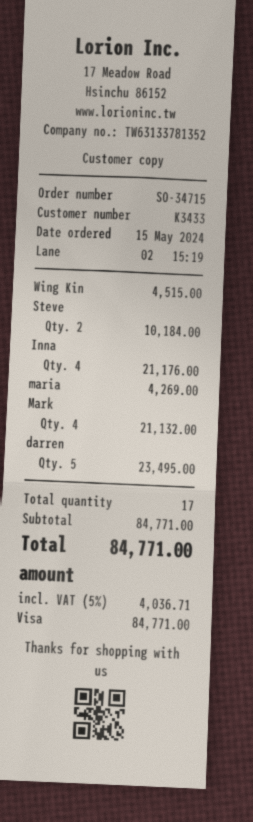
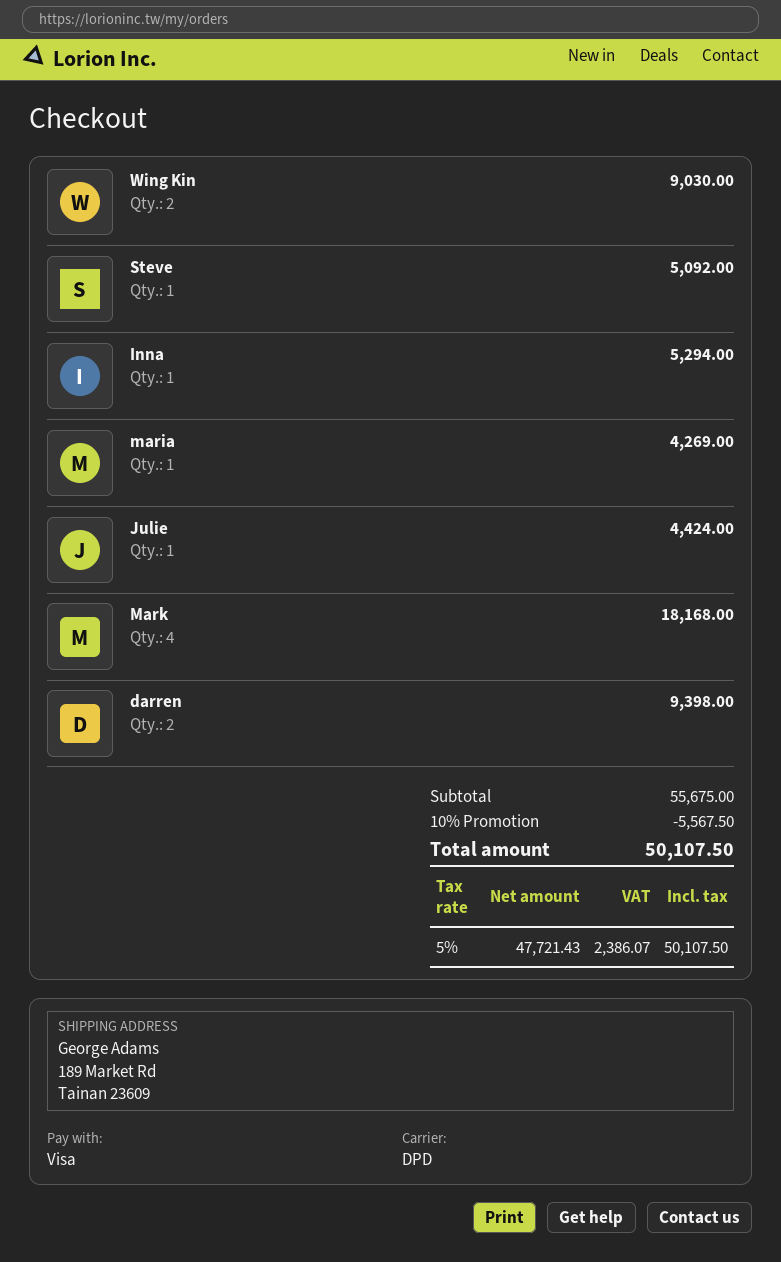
Wing Kin: 1 for 4515.00 -> 2 for 9030.00
Steve: 2 for 10184.00 -> 1 for 5092.00
Inna: 4 for 21176.00 -> 1 for 5294.00
Mark: 4 for 21132.00 -> 4 for 18168.00
darren: 5 for 23495.00 -> 2 for 9398.00
Julie: none -> 1 for 4424.00
subtotal: 84771.00 -> 55675.00
discount: none -> 10% = 5567.50
tax: 5% = 4036.71 -> 5% = 2386.07
total: 84771.00 -> 50107.50

